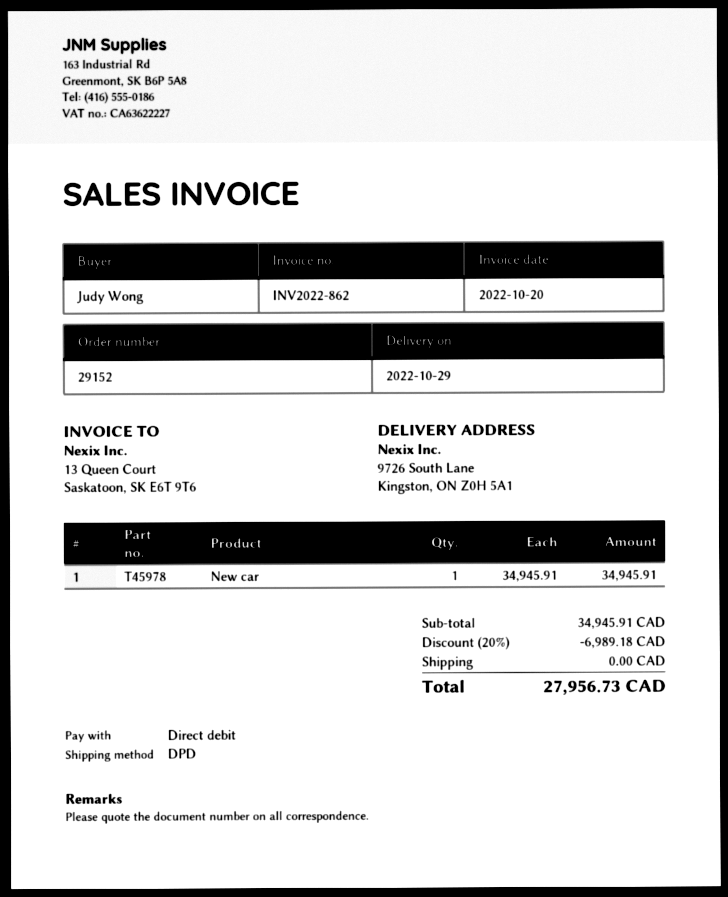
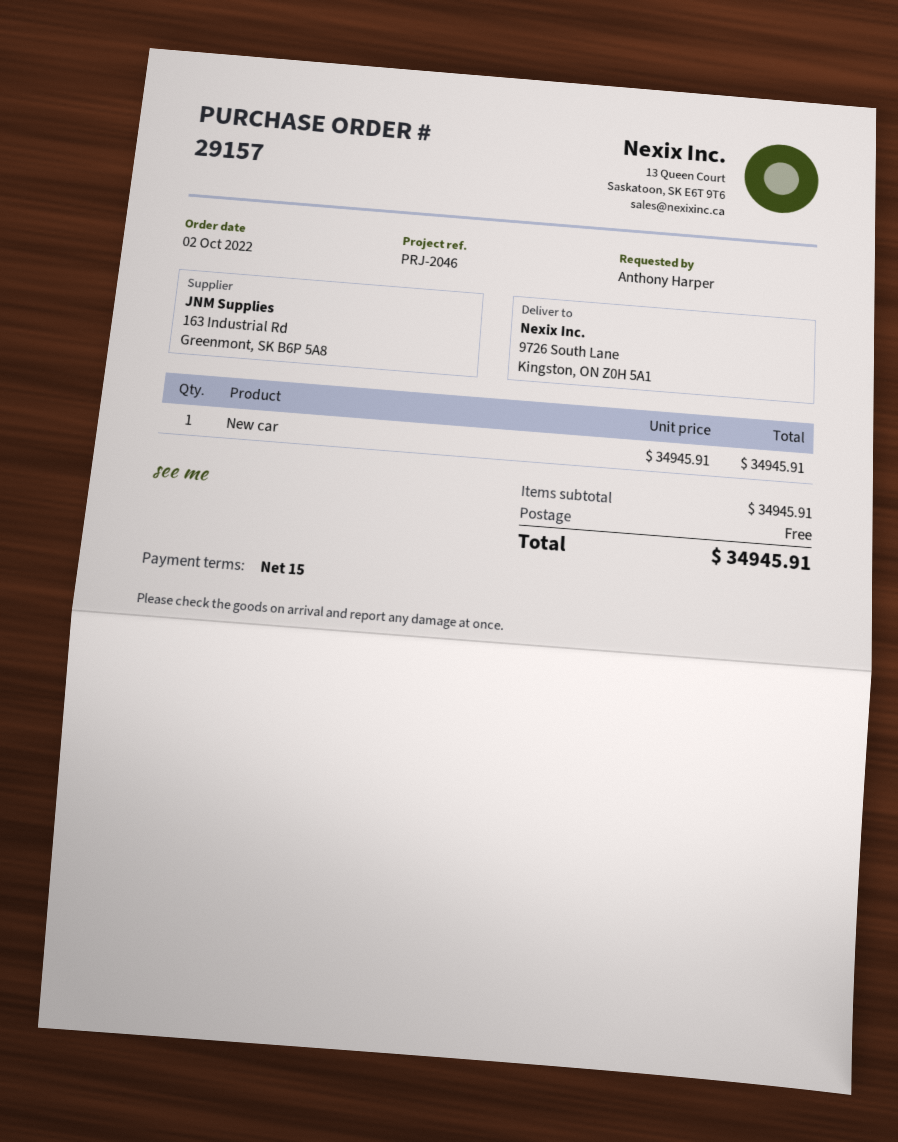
order number: 29152 -> 29157
ordered by: Judy Wong -> Anthony Harper
discount: 20% = 6989.18 -> none
total: 27956.73 -> 34945.91

